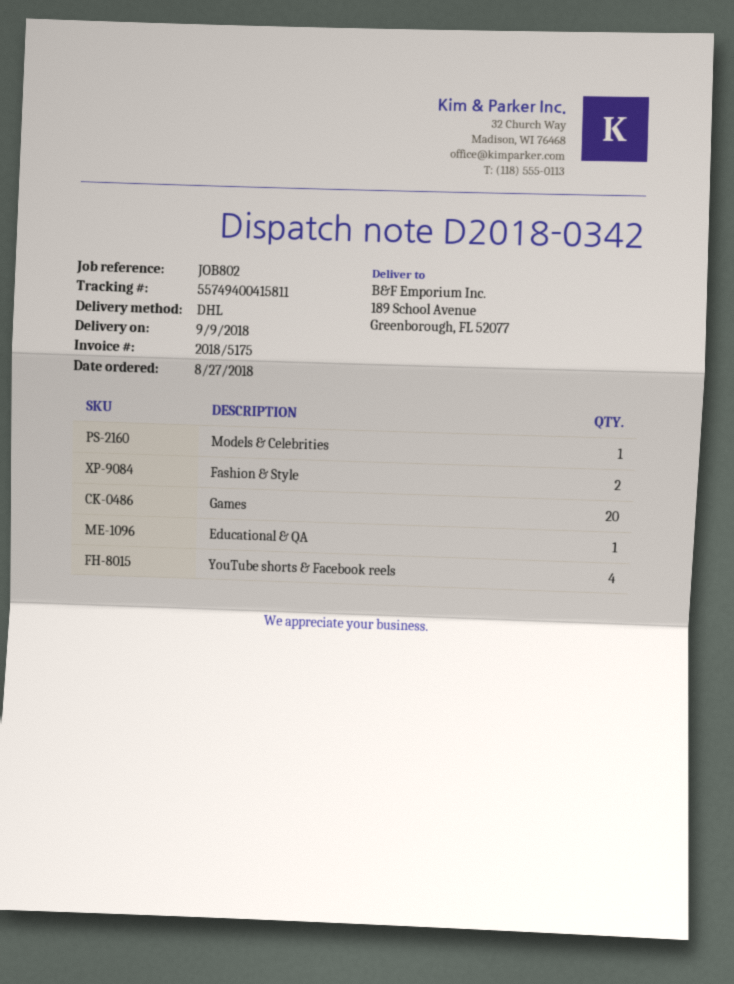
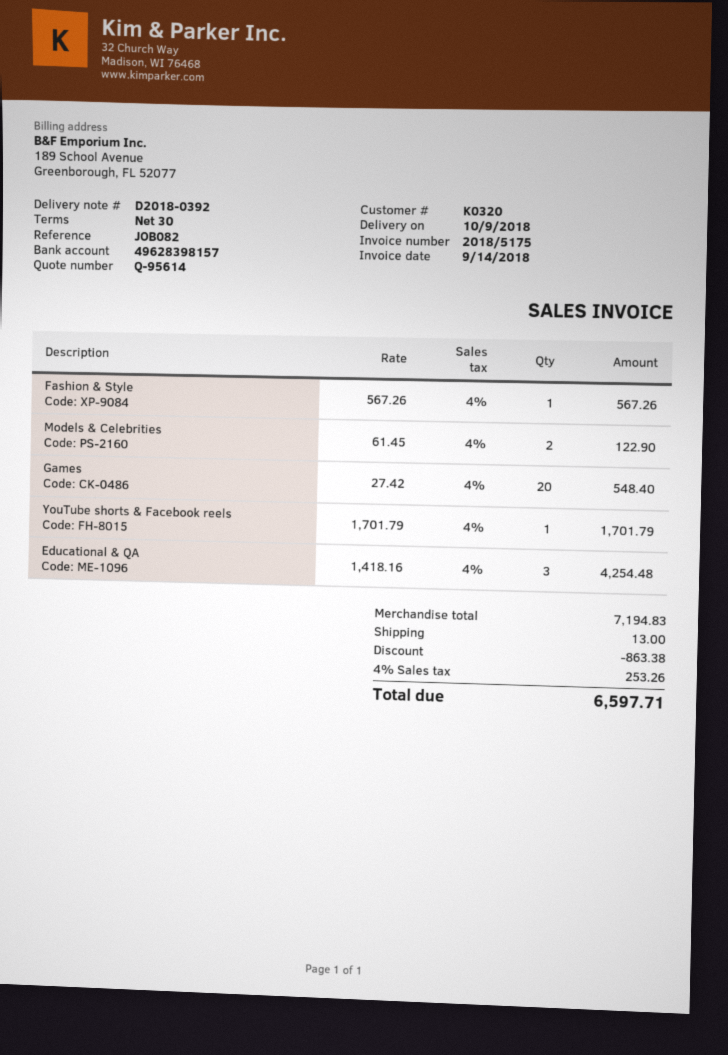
delivery note number: D2018-0342 -> D2018-0392
delivery date: 2018-09-09 -> 2018-10-09
reference: JOB802 -> JOB082
Models & Celebrities: 1 -> 2
Fashion & Style: 2 -> 1
Educational & QA: 1 -> 3
YouTube shorts & Facebook reels: 4 -> 1

